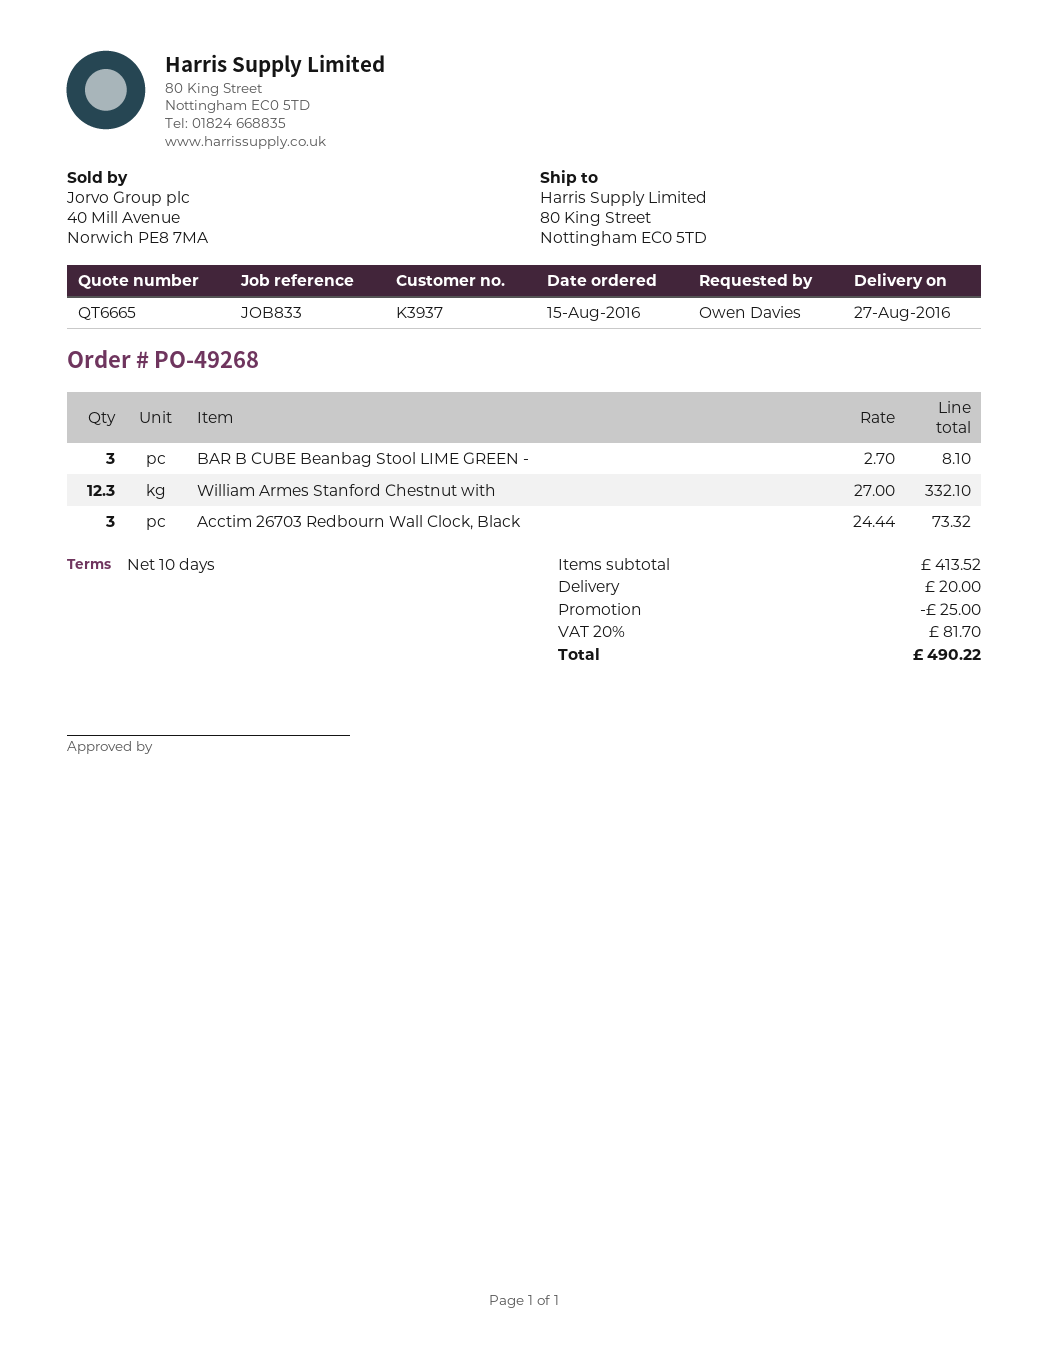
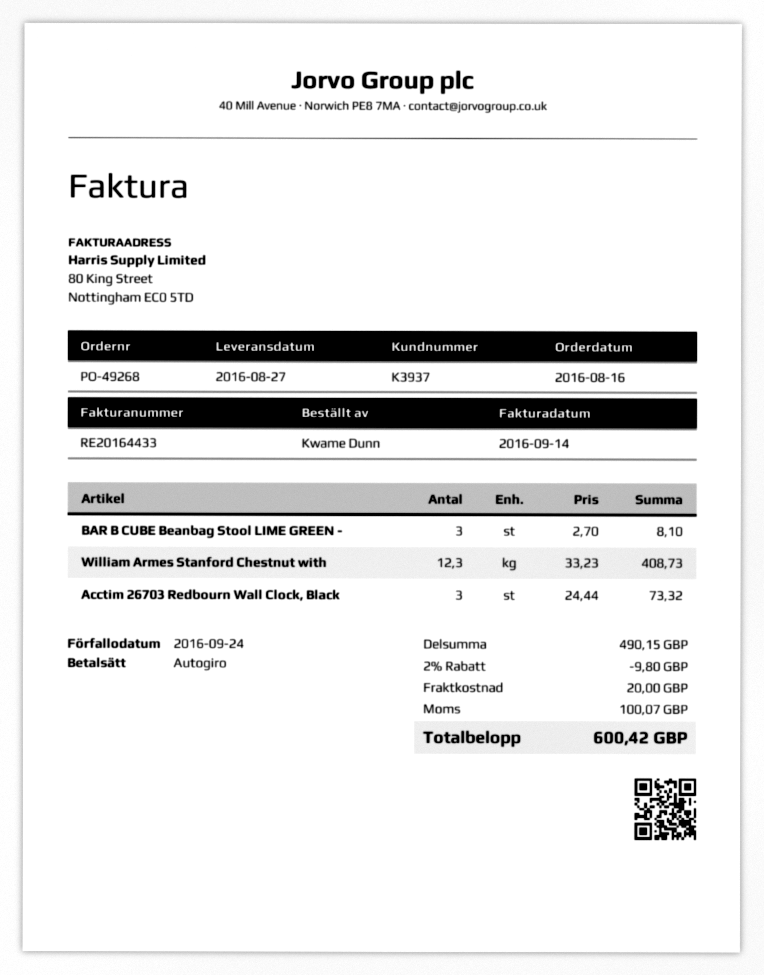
order date: 2016-08-15 -> 2016-08-16
ordered by: Owen Davies -> Kwame Dunn
William Armes Stanford Chestnut with: 12.3 x 27.00 = 332.10 -> 12.3 x 33.23 = 408.73
subtotal: 413.52 -> 490.15
discount: 25.00 -> 9.80
tax: 81.70 -> 100.07
total: 490.22 -> 600.42

